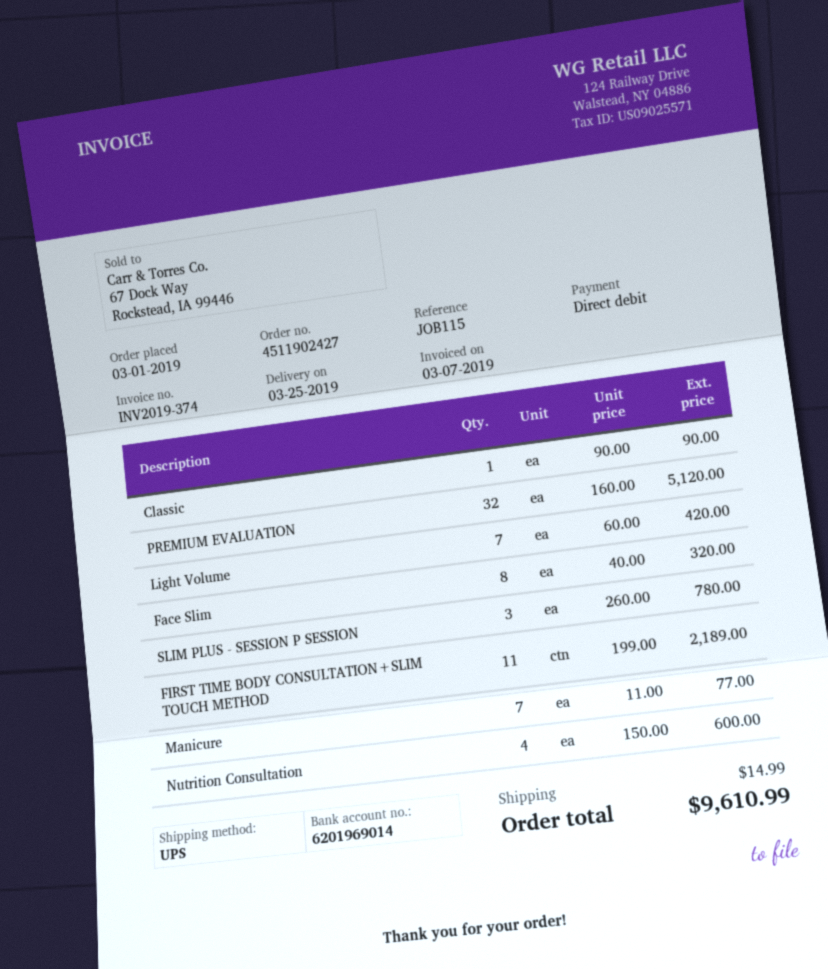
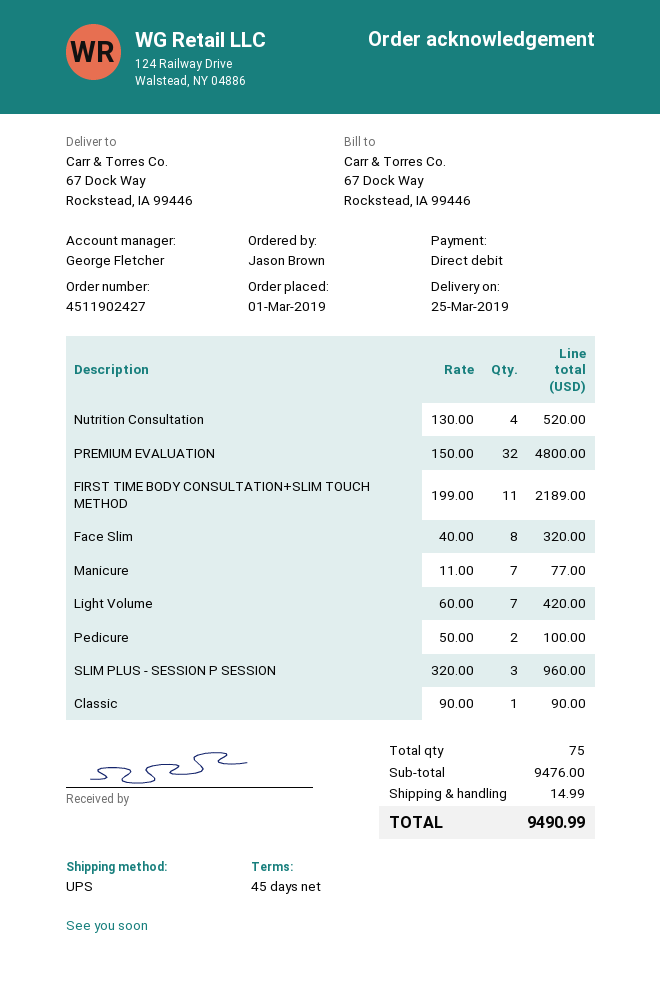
PREMIUM EVALUATION: 32 x 160.00 = 5120.00 -> 32 x 150.00 = 4800.00
SLIM PLUS - SESSION P SESSION: 3 x 260.00 = 780.00 -> 3 x 320.00 = 960.00
Nutrition Consultation: 4 x 150.00 = 600.00 -> 4 x 130.00 = 520.00
Pedicure: none -> 2 x 50.00 = 100.00
total: 9610.99 -> 9490.99

